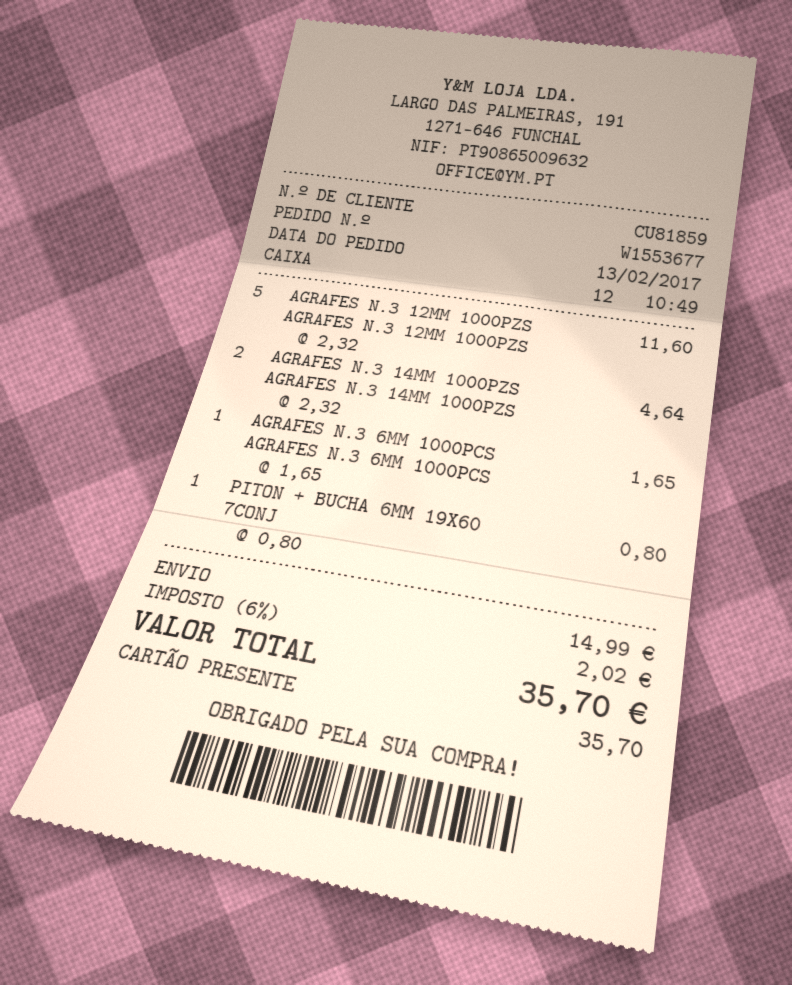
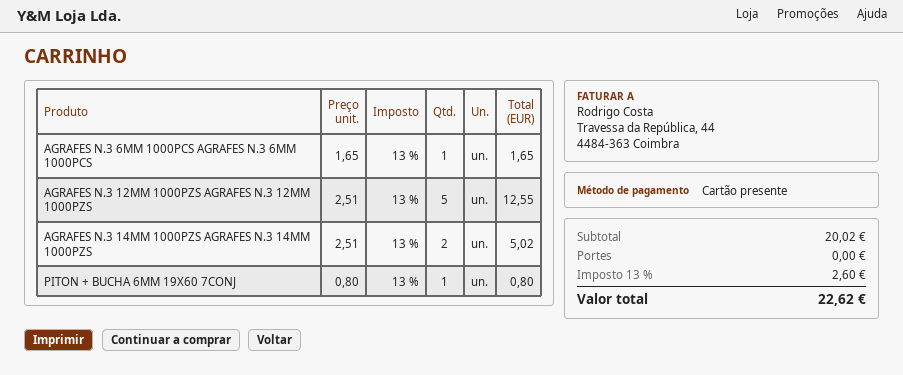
AGRAFES N.3 12MM 1000PZS AGRAFES N.3 12MM 1000PZS: 5 x 2.32 = 11.60 -> 5 x 2.51 = 12.55
AGRAFES N.3 14MM 1000PZS AGRAFES N.3 14MM 1000PZS: 2 x 2.32 = 4.64 -> 2 x 2.51 = 5.02
shipping: 14.99 -> 0.00
tax: 6% = 2.02 -> 13% = 2.60
total: 35.70 -> 22.62

